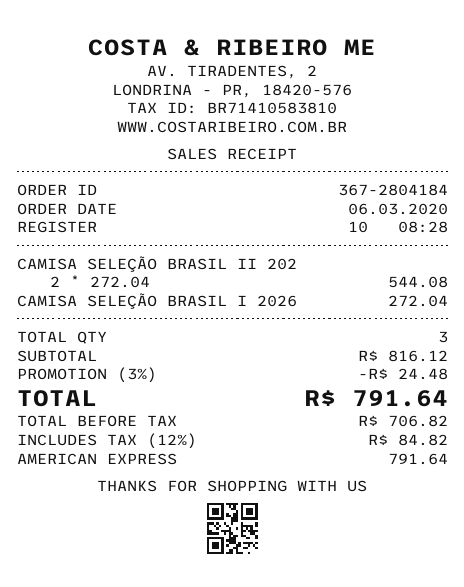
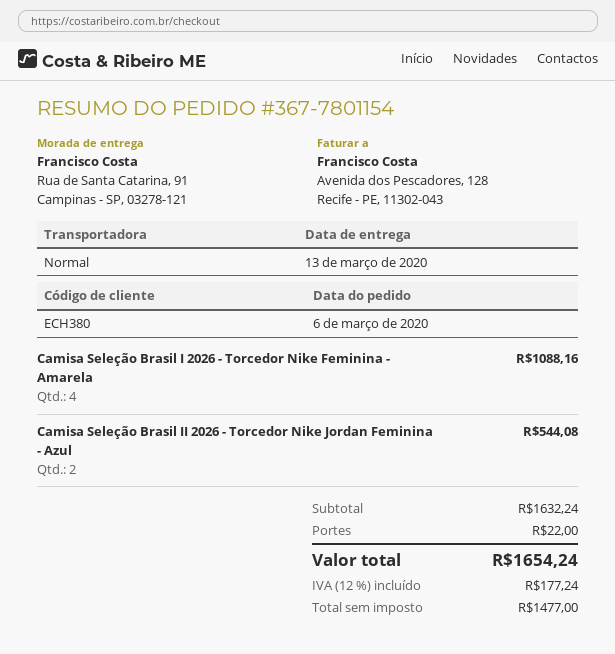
order number: 367-2804184 -> 367-7801154
CAMISA SELEÇÃO BRASIL I 2026: 1 for 272.04 -> 4 for 1088.16
subtotal: 816.12 -> 1632.24
discount: 3% = 24.48 -> none
shipping: none -> 22.00
net: 706.82 -> 1477.00
tax: 12% = 84.82 -> 12% = 177.24
total: 791.64 -> 1654.24

